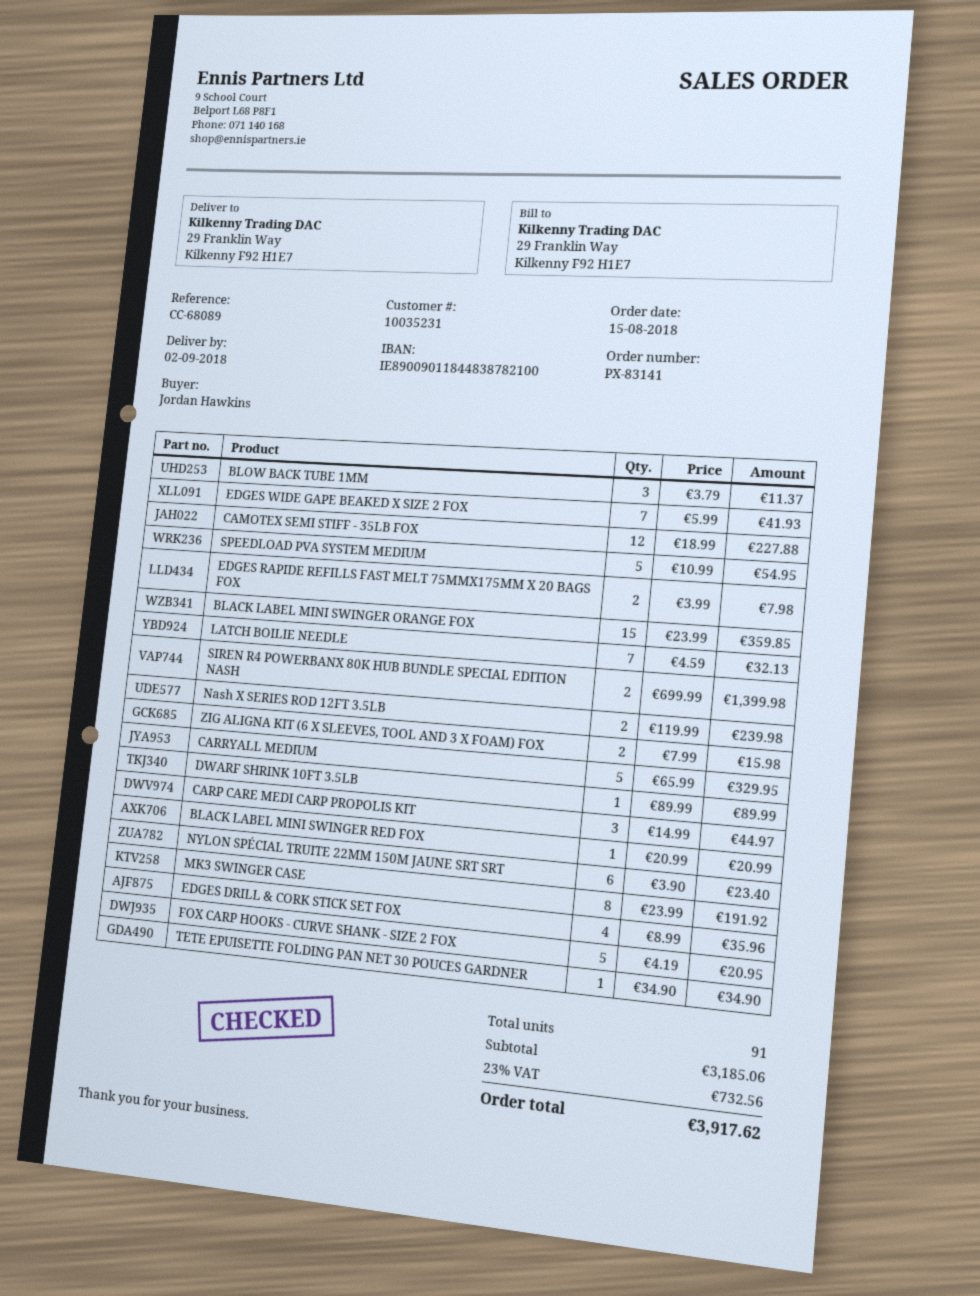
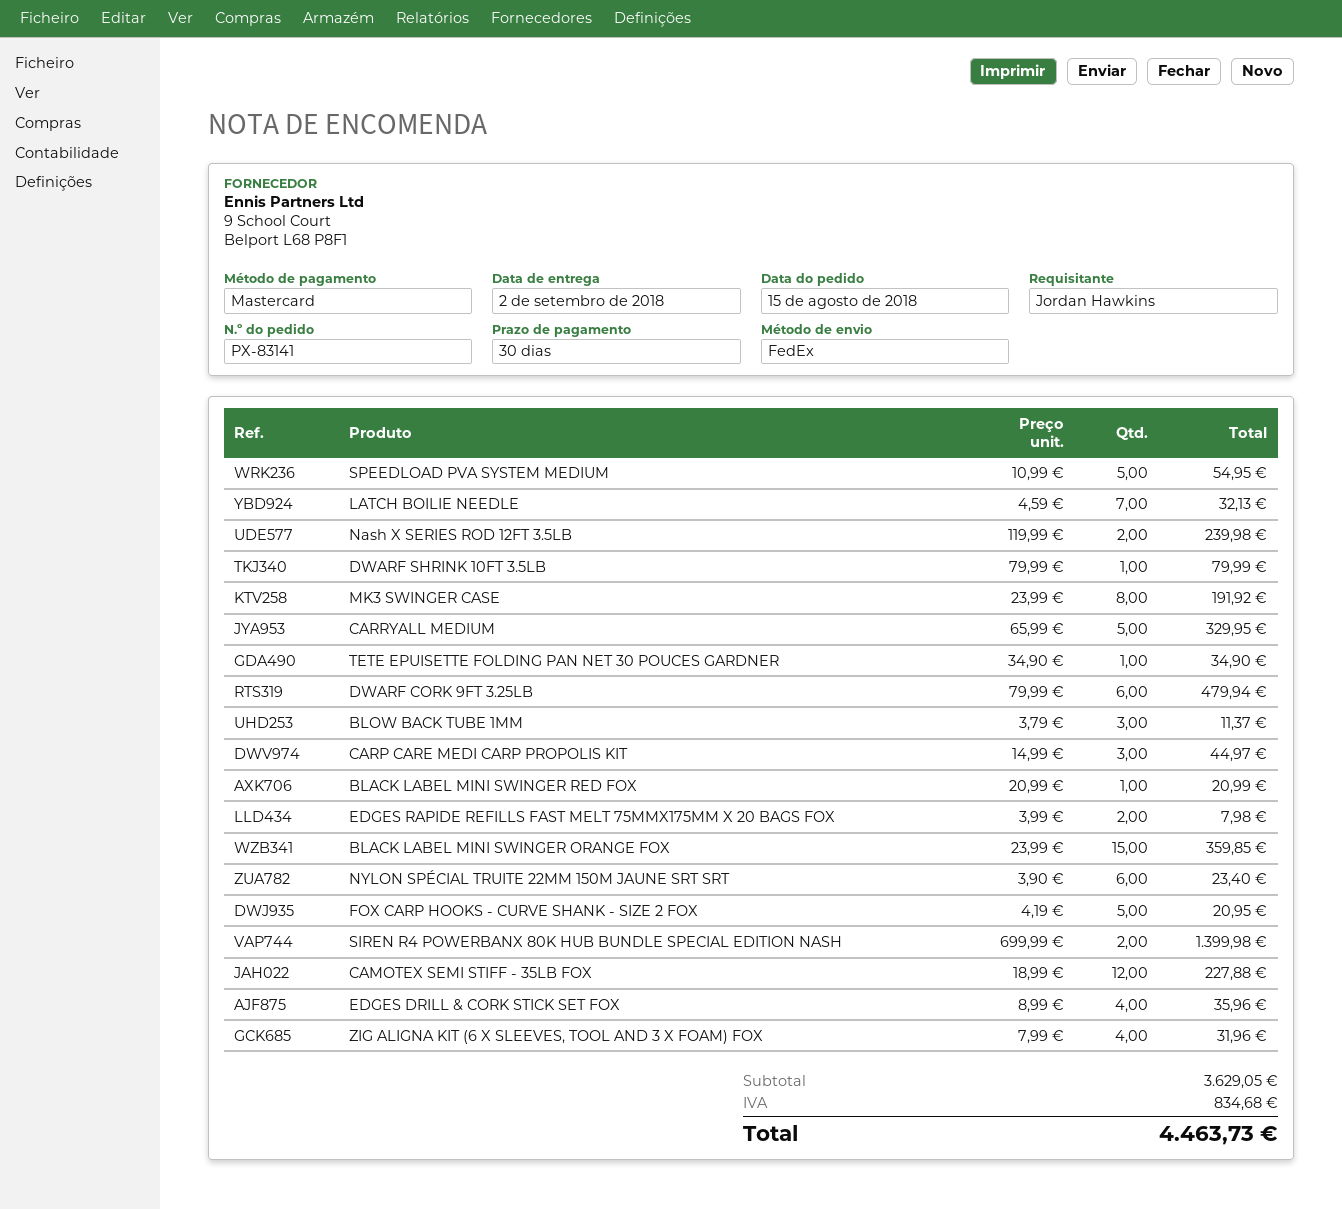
EDGES WIDE GAPE BEAKED X SIZE 2 FOX: 7 x 5.99 = 41.93 -> none
ZIG ALIGNA KIT (6 X SLEEVES, TOOL AND 3 X FOAM) FOX: 2 x 7.99 = 15.98 -> 4 x 7.99 = 31.96
DWARF SHRINK 10FT 3.5LB: 1 x 89.99 = 89.99 -> 1 x 79.99 = 79.99
DWARF CORK 9FT 3.25LB: none -> 6 x 79.99 = 479.94
subtotal: 3185.06 -> 3629.05
tax: 732.56 -> 834.68
total: 3917.62 -> 4463.73

